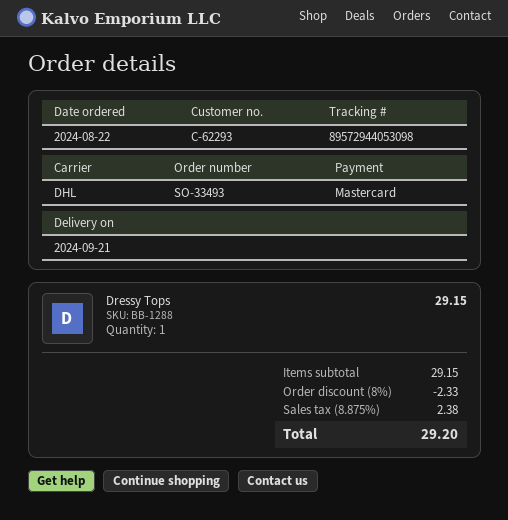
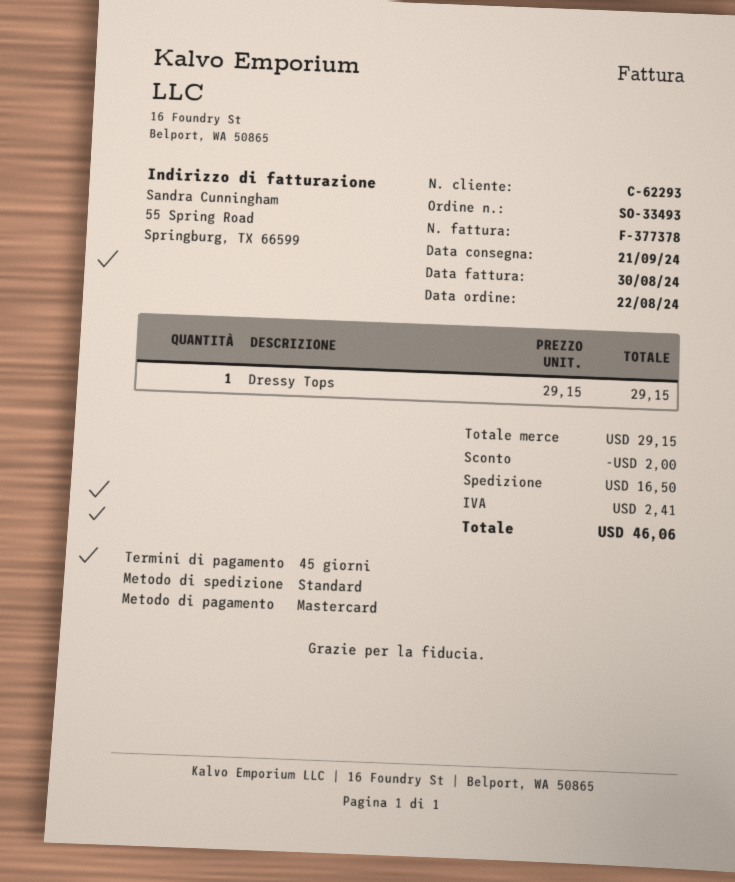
shipping method: DHL -> standard
discount: 2.33 -> 2.00
shipping: none -> 16.50
tax: 2.38 -> 2.41
total: 29.20 -> 46.06

